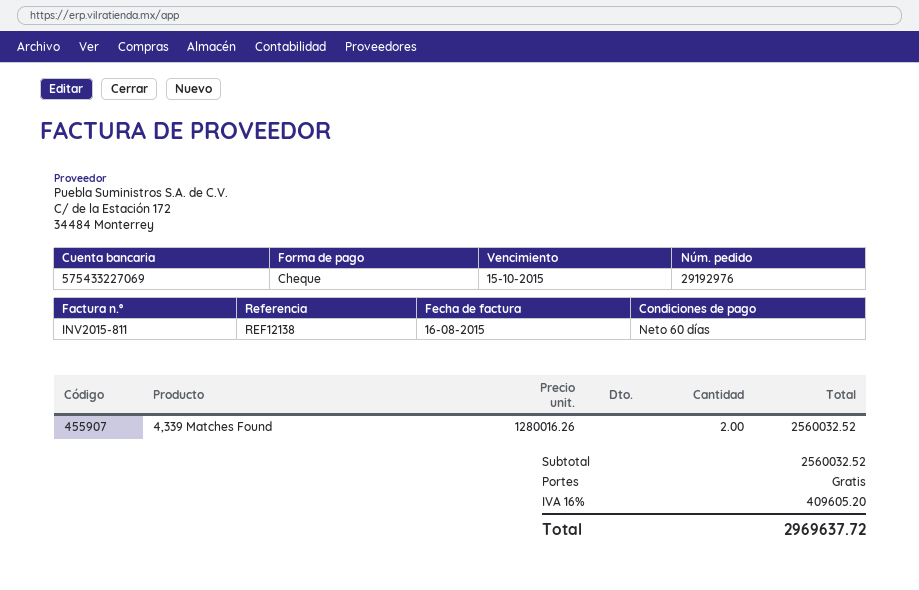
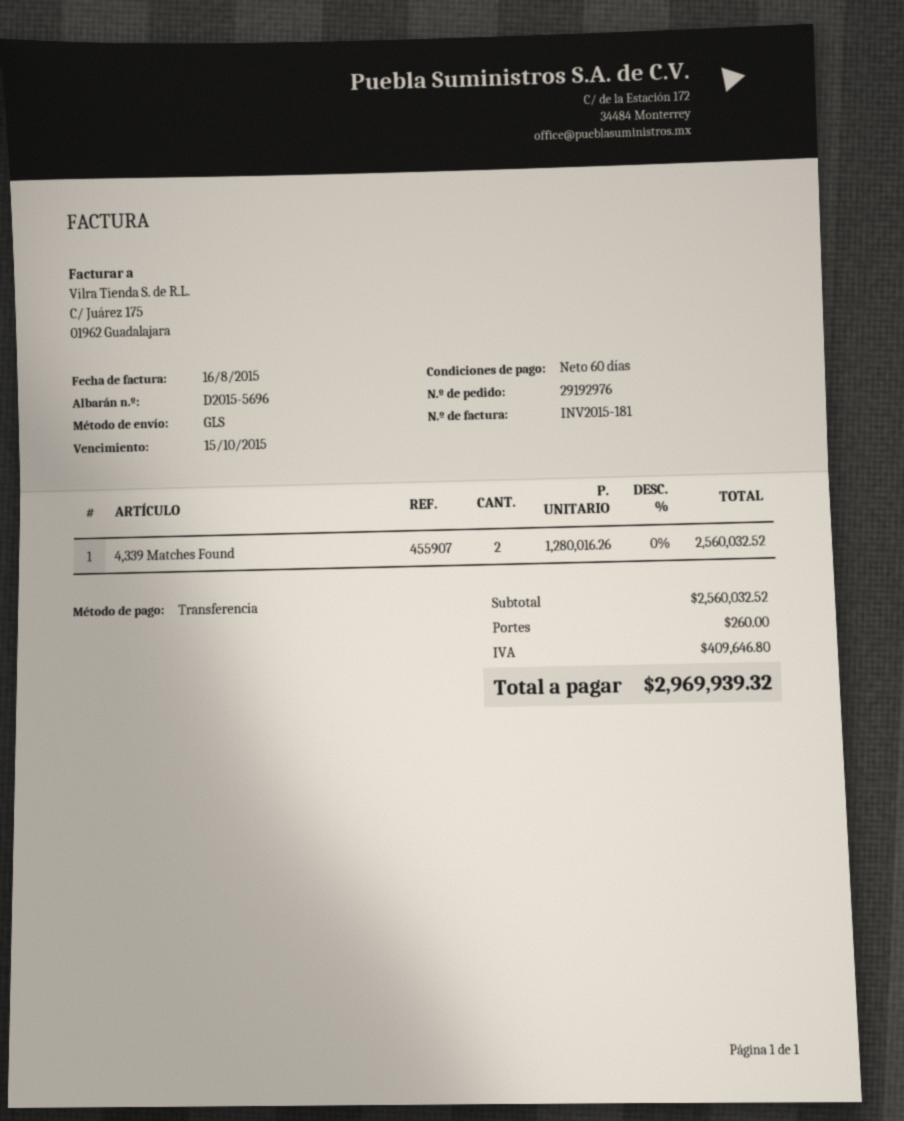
invoice number: INV2015-811 -> INV2015-181
payment method: cheque -> bank transfer
shipping: 0.00 -> 260.00
tax: 409605.20 -> 409646.80
total: 2969637.72 -> 2969939.32

